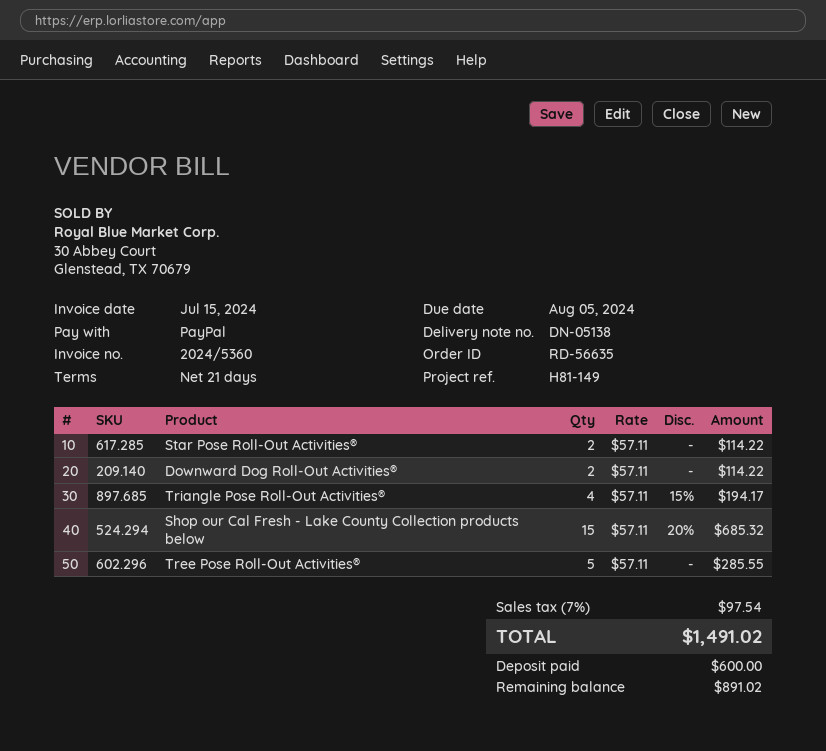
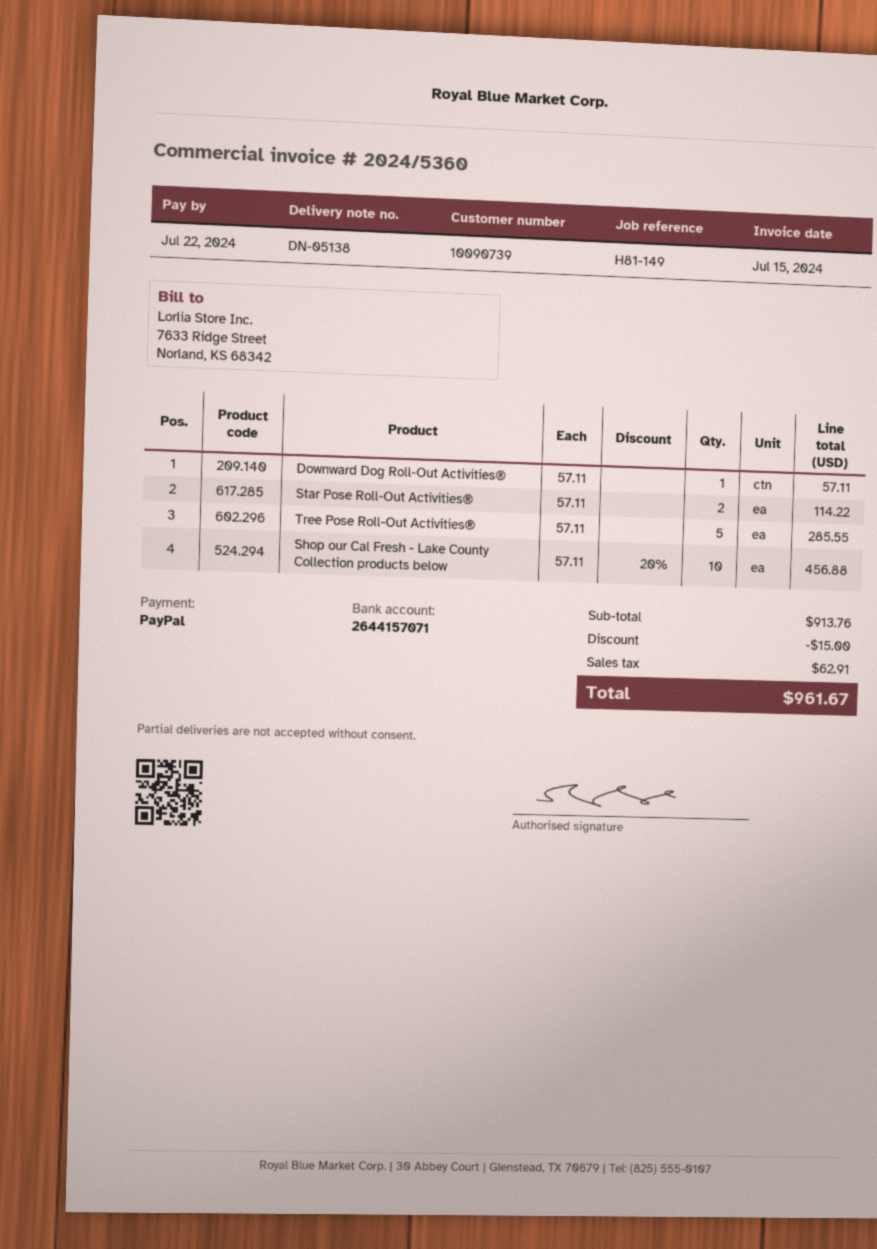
due date: 2024-08-05 -> 2024-07-22
Downward Dog Roll-Out Activities®: 2 x 57.11 = 114.22 -> 1 x 57.11 = 57.11
Triangle Pose Roll-Out Activities®: 4 x 57.11 - 15% = 194.17 -> none
Shop our Cal Fresh - Lake County Collection products below: 15 x 57.11 - 20% = 685.32 -> 10 x 57.11 - 20% = 456.88
discount: none -> 15.00
tax: 97.54 -> 62.91
total: 1491.02 -> 961.67

